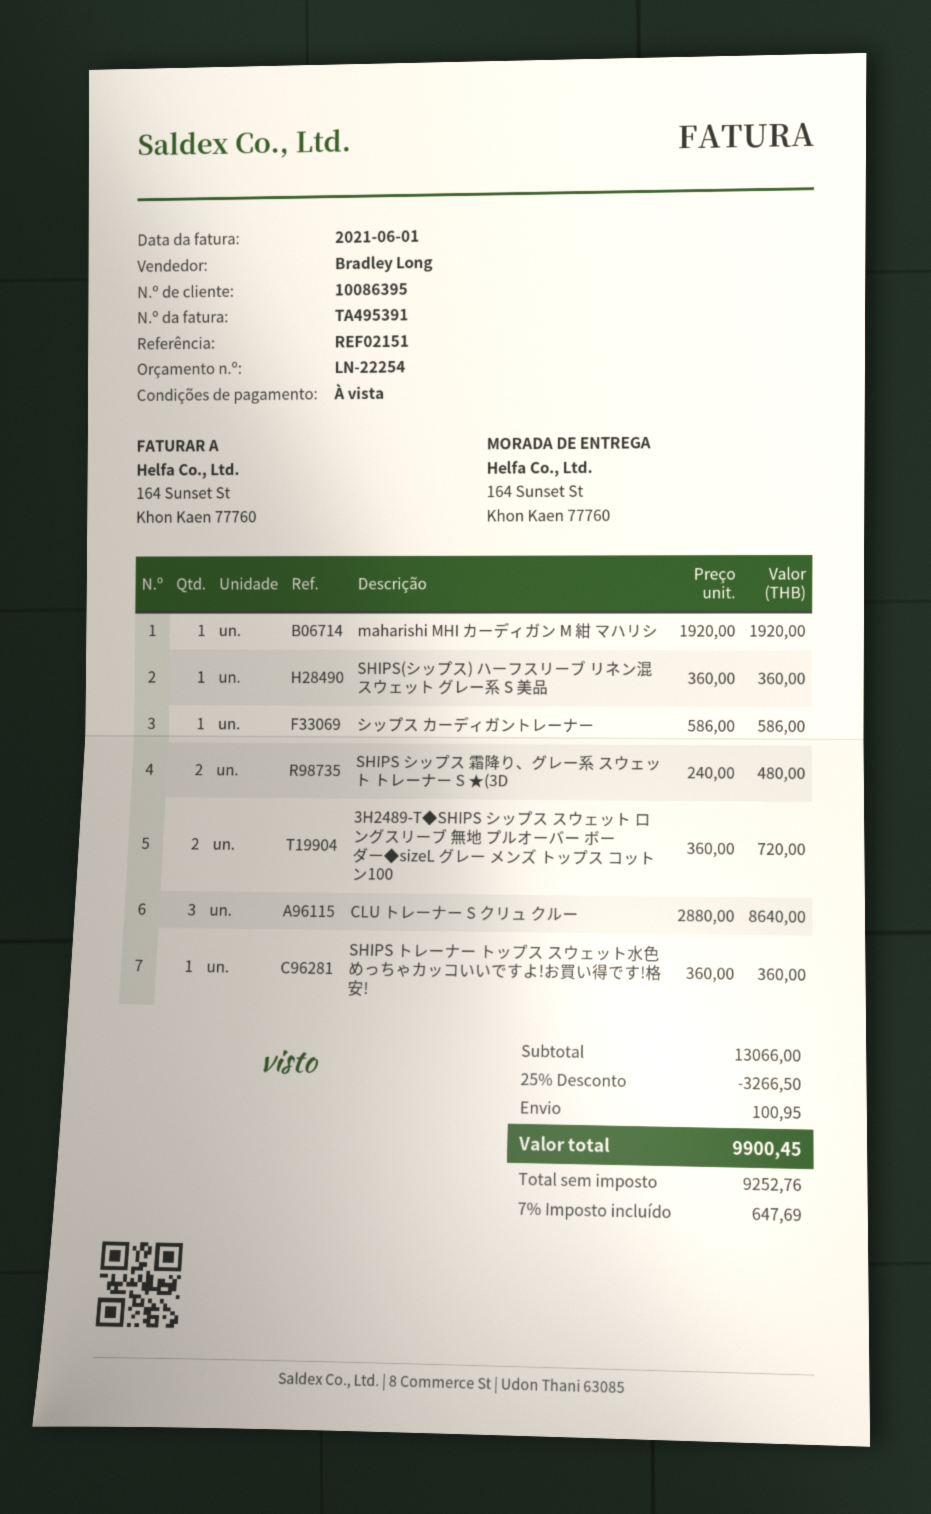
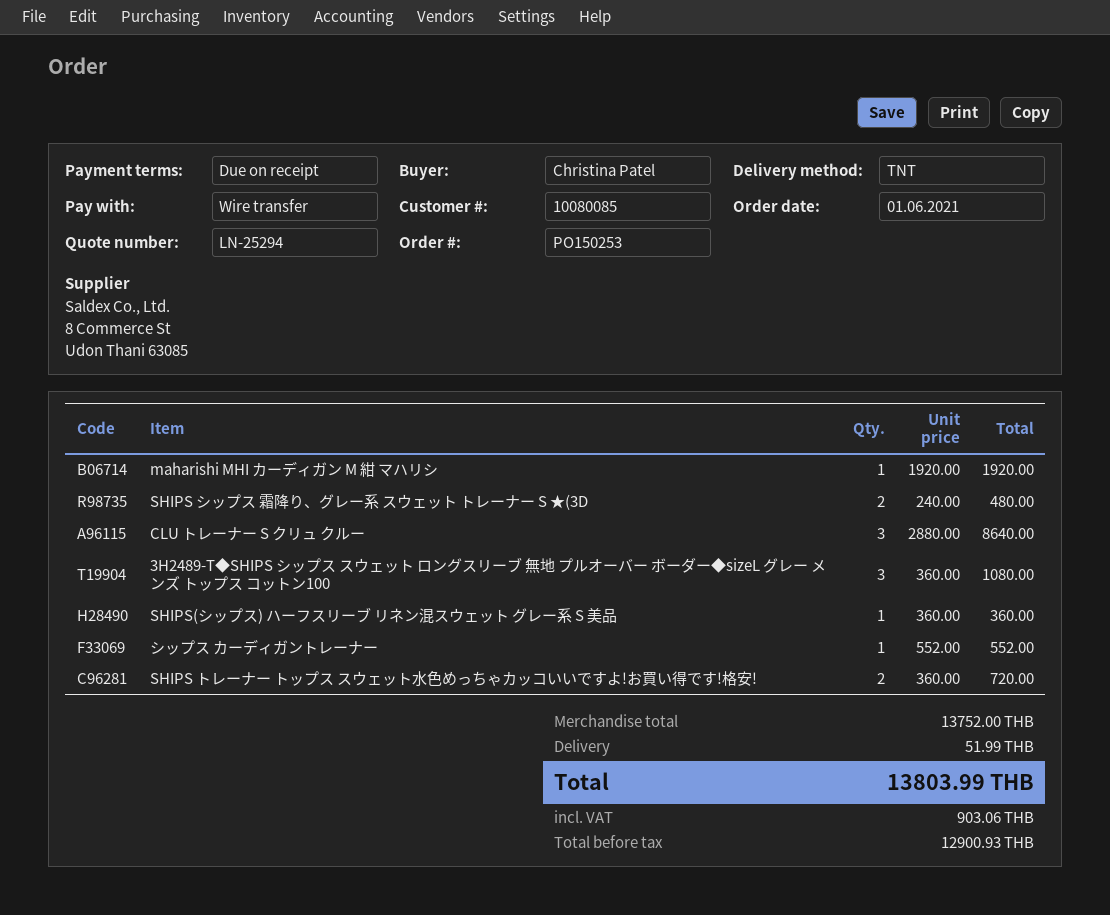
quote number: LN-22254 -> LN-25294
customer number: 10086395 -> 10080085
シップス カーディガントレーナー: 1 x 586.00 = 586.00 -> 1 x 552.00 = 552.00
3H2489-T◆SHIPS シップス スウェット ロングスリーブ 無地 プルオーバー ボーダー◆sizeL グレー メンズ トップス コットン100: 2 x 360.00 = 720.00 -> 3 x 360.00 = 1080.00
SHIPS トレーナー トップス スウェット水色めっちゃカッコいいですよ!お買い得です!格安!: 1 x 360.00 = 360.00 -> 2 x 360.00 = 720.00
subtotal: 13066.00 -> 13752.00
discount: 25% = 3266.50 -> none
shipping: 100.95 -> 51.99
net: 9252.76 -> 12900.93
tax: 647.69 -> 903.06
total: 9900.45 -> 13803.99

